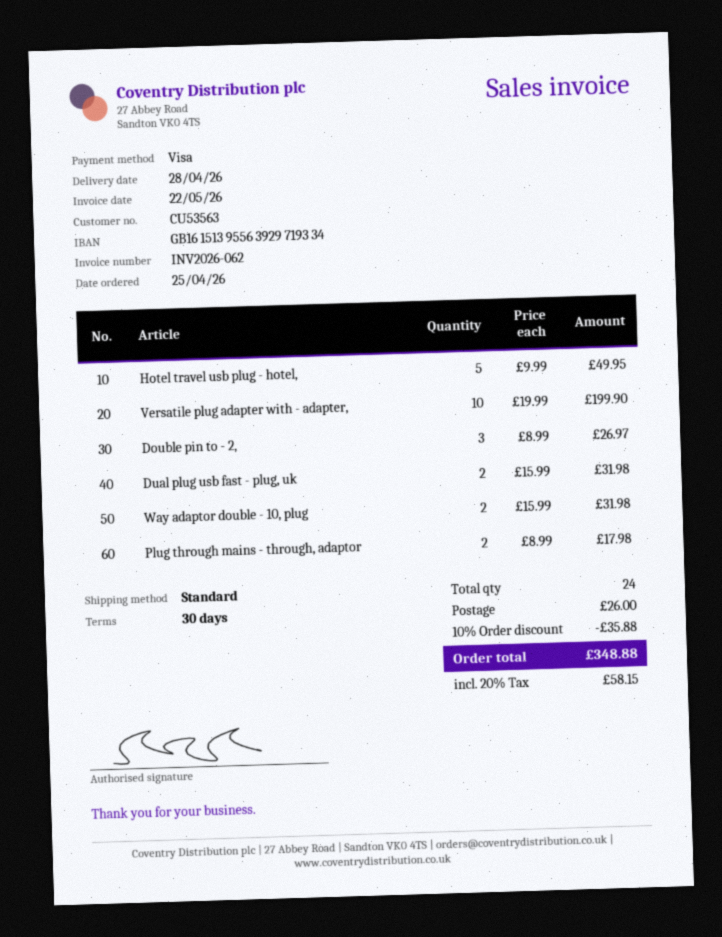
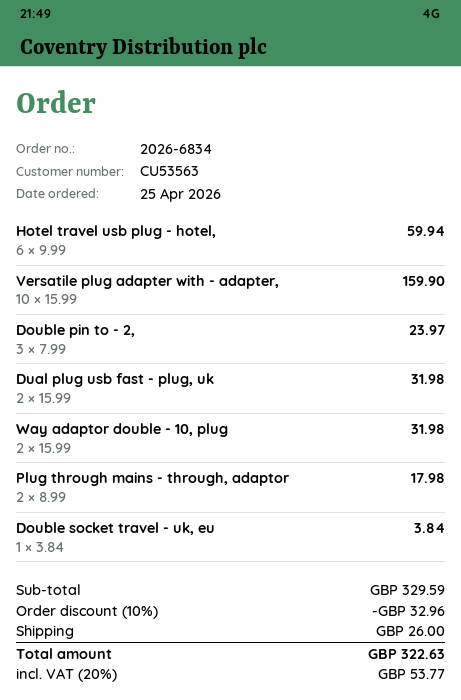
Hotel travel usb plug - hotel,: 5 x 9.99 = 49.95 -> 6 x 9.99 = 59.94
Versatile plug adapter with - adapter,: 10 x 19.99 = 199.90 -> 10 x 15.99 = 159.90
Double pin to - 2,: 3 x 8.99 = 26.97 -> 3 x 7.99 = 23.97
Double socket travel - uk, eu: none -> 1 x 3.84 = 3.84
discount: 10% = 35.88 -> 10% = 32.96
tax: 20% = 58.15 -> 20% = 53.77
total: 348.88 -> 322.63

